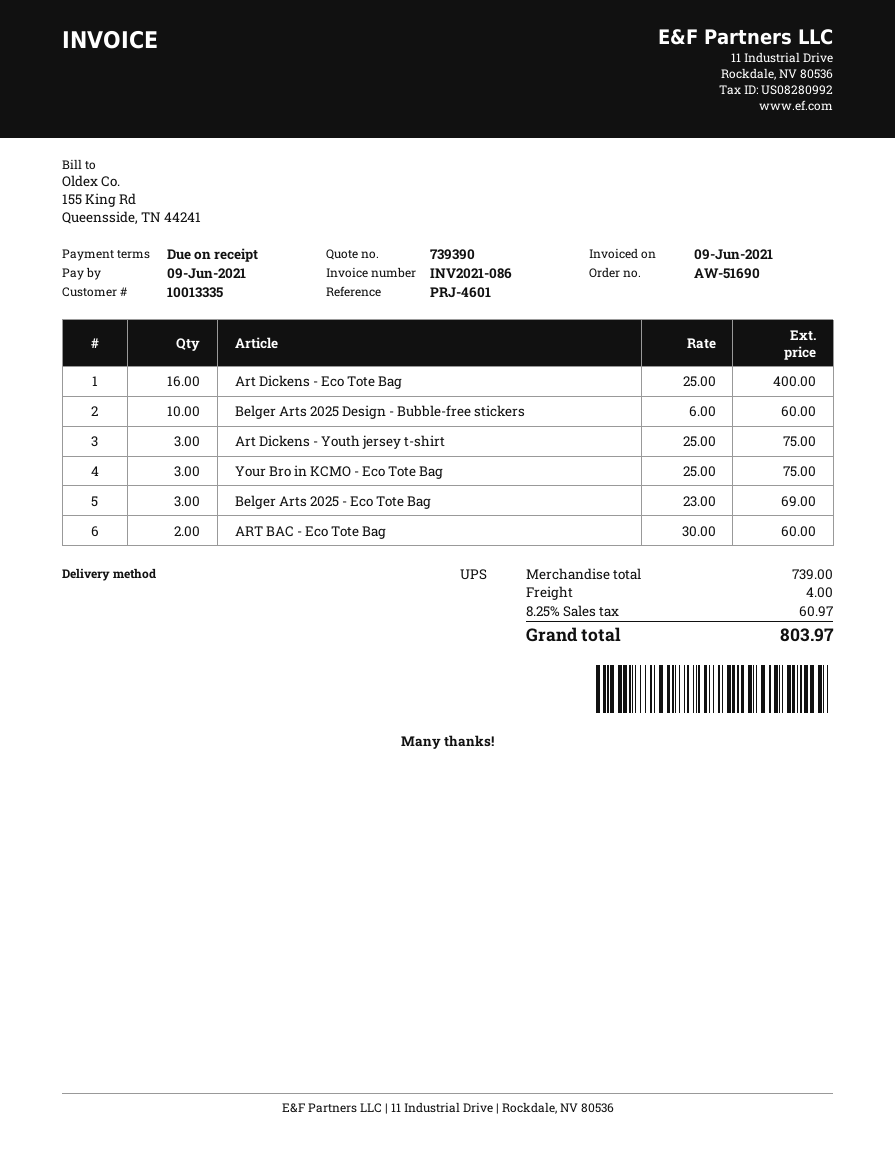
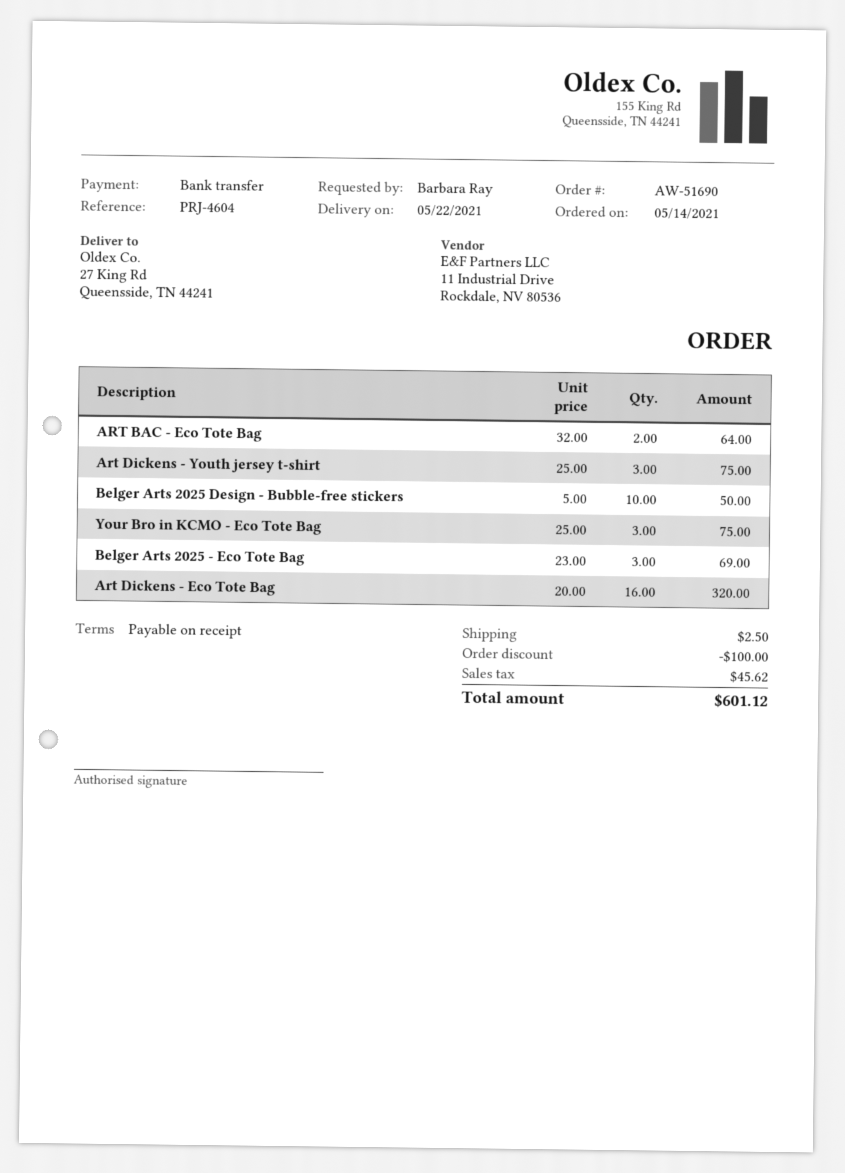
reference: PRJ-4601 -> PRJ-4604
Art Dickens - Eco Tote Bag: 16 x 25.00 = 400.00 -> 16 x 20.00 = 320.00
Belger Arts 2025 Design - Bubble-free stickers: 10 x 6.00 = 60.00 -> 10 x 5.00 = 50.00
ART BAC - Eco Tote Bag: 2 x 30.00 = 60.00 -> 2 x 32.00 = 64.00
discount: none -> 100.00
shipping: 4.00 -> 2.50
tax: 60.97 -> 45.62
total: 803.97 -> 601.12

